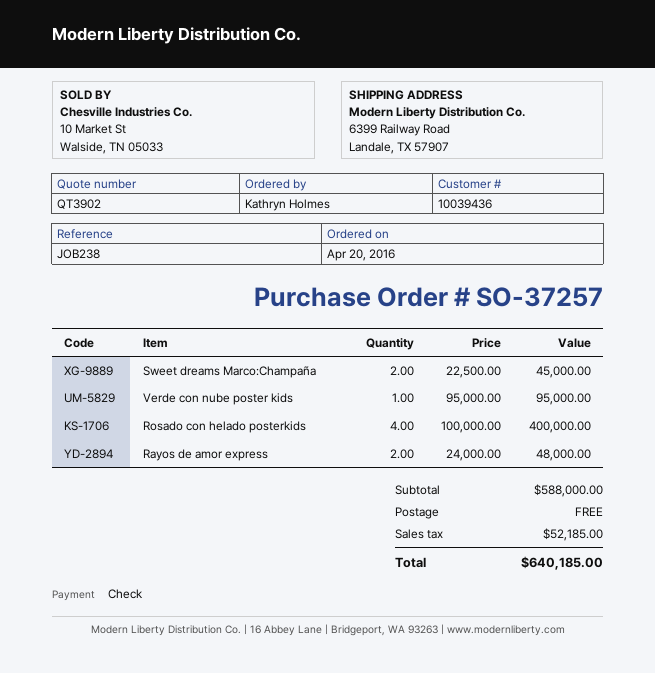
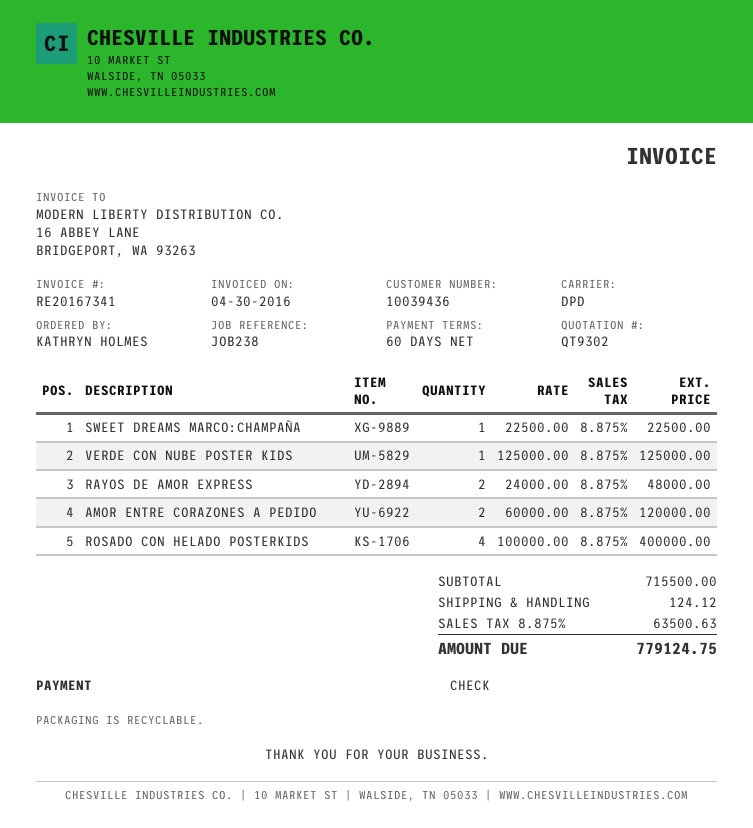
quote number: QT3902 -> QT9302
Sweet dreams Marco:Champaña: 2 x 22500.00 = 45000.00 -> 1 x 22500.00 = 22500.00
Verde con nube poster kids: 1 x 95000.00 = 95000.00 -> 1 x 125000.00 = 125000.00
AMOR ENTRE CORAZONES A PEDIDO: none -> 2 x 60000.00 = 120000.00
subtotal: 588000.00 -> 715500.00
shipping: 0.00 -> 124.12
tax: 52185.00 -> 63500.63
total: 640185.00 -> 779124.75

